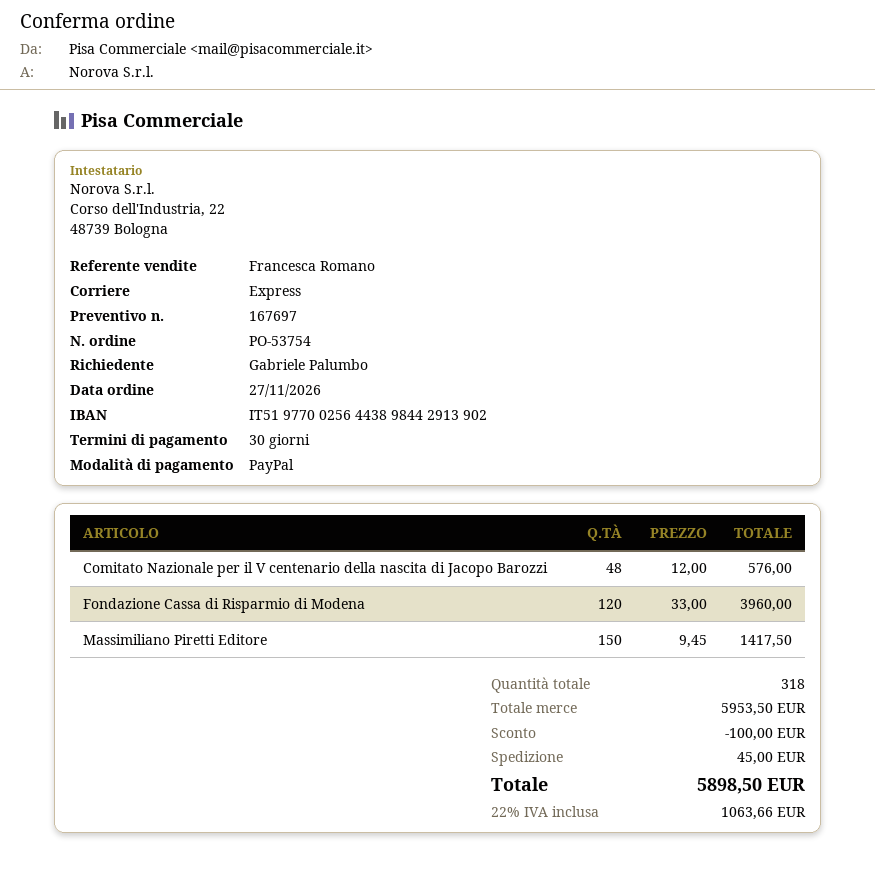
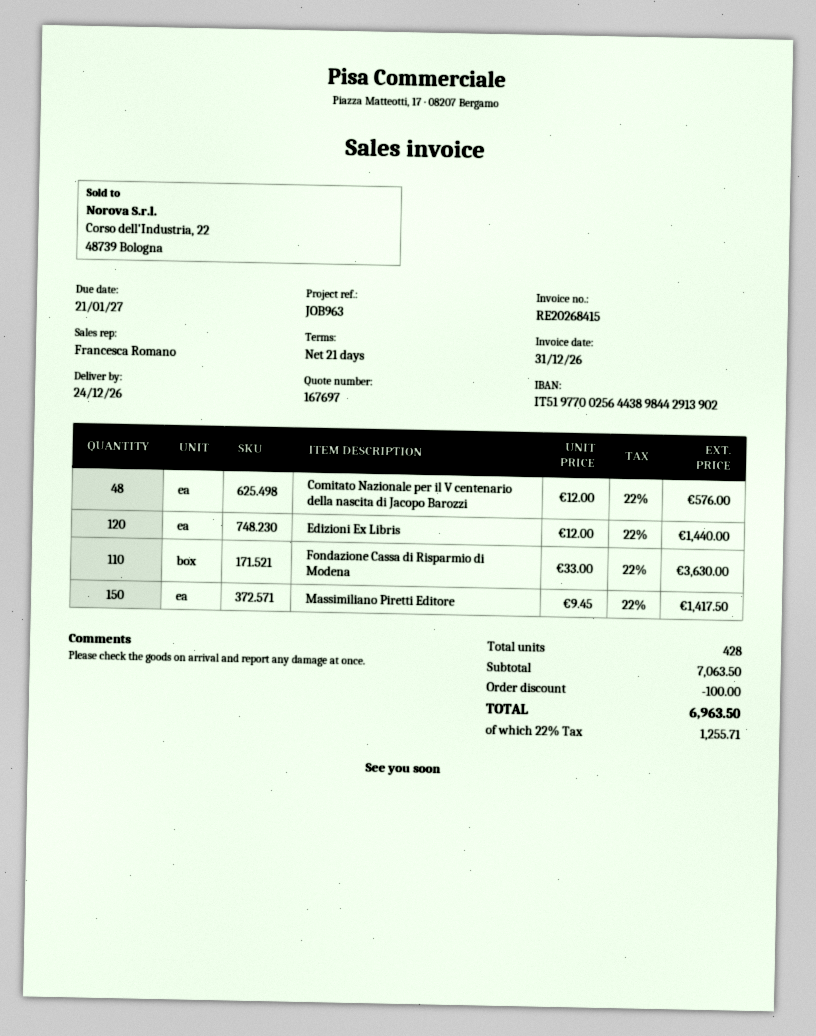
payment terms: 30 days -> 21 days
Fondazione Cassa di Risparmio di Modena: 120 x 33.00 = 3960.00 -> 110 x 33.00 = 3630.00
Edizioni Ex Libris: none -> 120 x 12.00 = 1440.00
total quantity: 318 -> 428
subtotal: 5953.50 -> 7063.50
shipping: 45.00 -> none
tax: 22% = 1063.66 -> 22% = 1255.71
total: 5898.50 -> 6963.50

